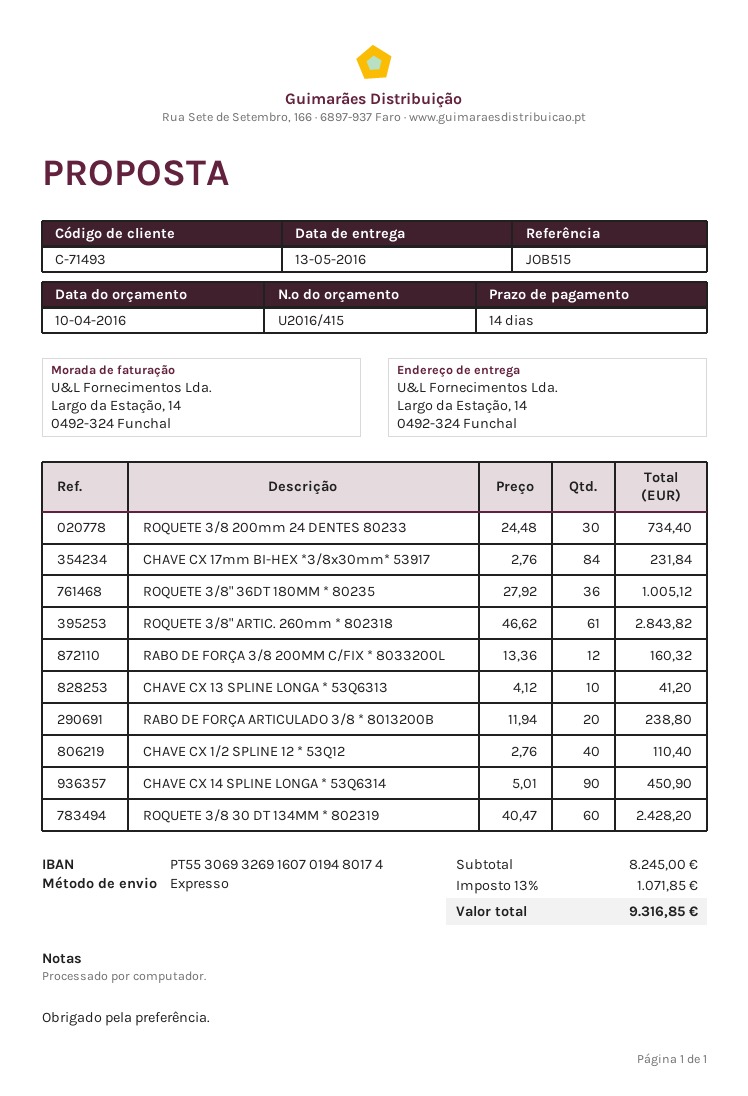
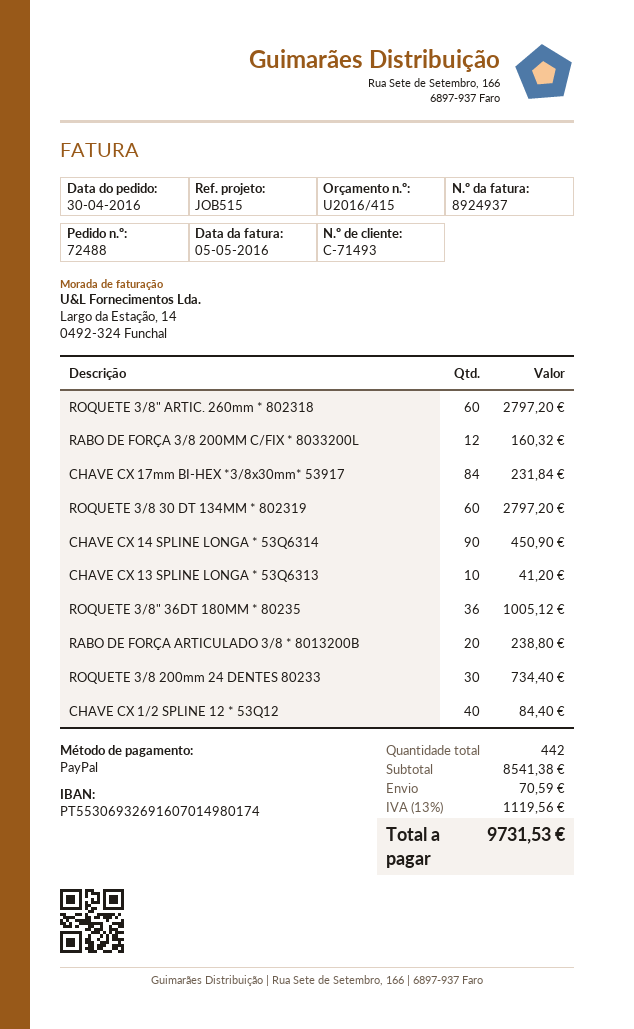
bank account: PT55306932691607019480174 -> PT55306932691607014980174
ROQUETE 3/8" ARTIC. 260mm * 802318: 61 for 2843.82 -> 60 for 2797.20
CHAVE CX 1/2 SPLINE 12 * 53Q12: 40 for 110.40 -> 40 for 84.40
ROQUETE 3/8 30 DT 134MM * 802319: 60 for 2428.20 -> 60 for 2797.20
subtotal: 8245.00 -> 8541.38
shipping: none -> 70.59
tax: 13% = 1071.85 -> 13% = 1119.56
total: 9316.85 -> 9731.53

